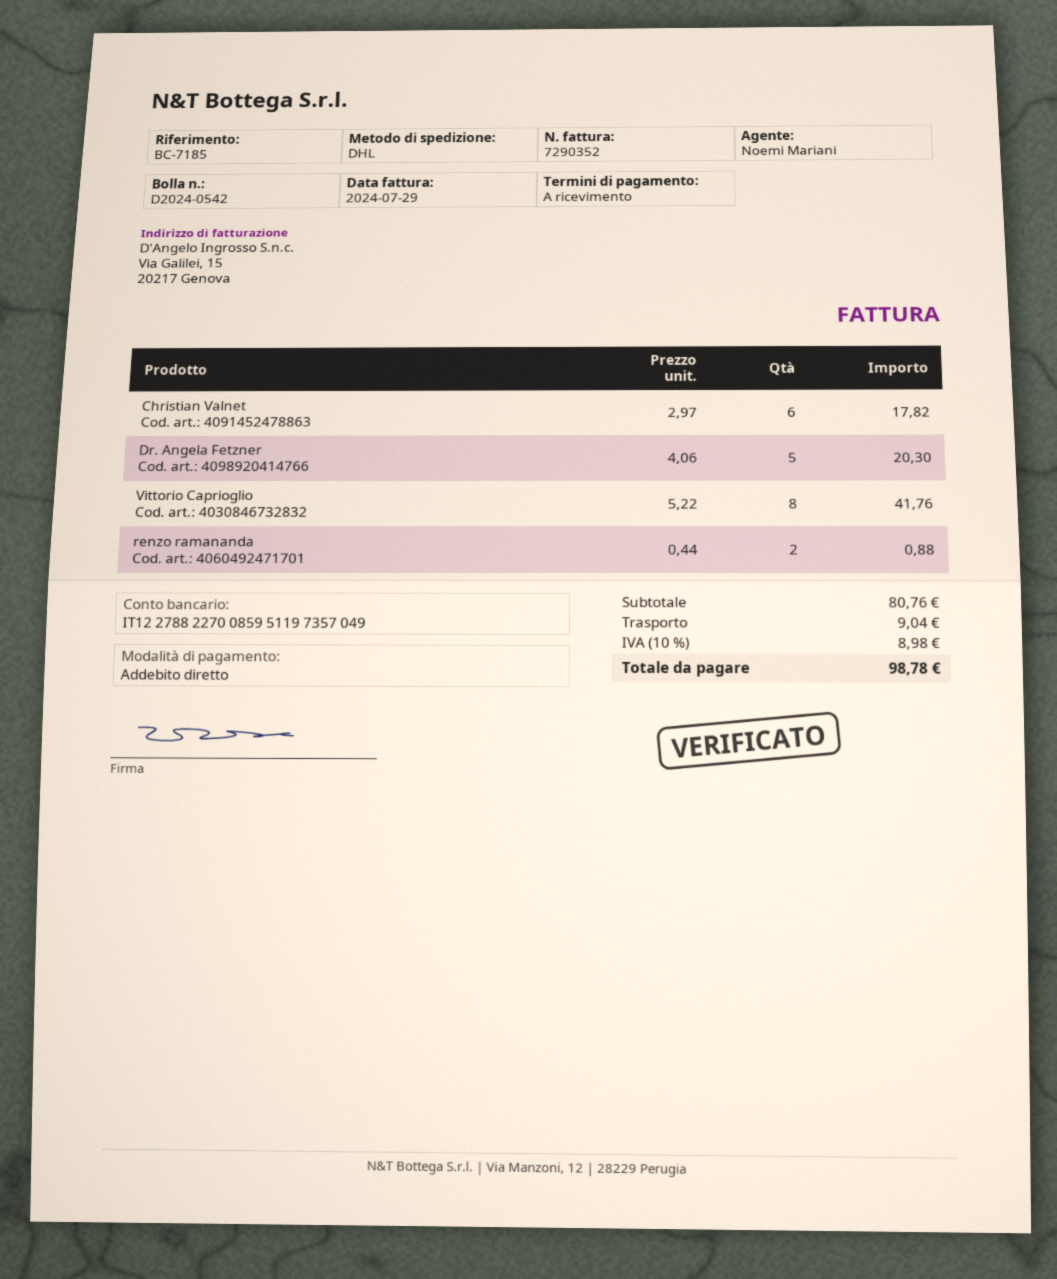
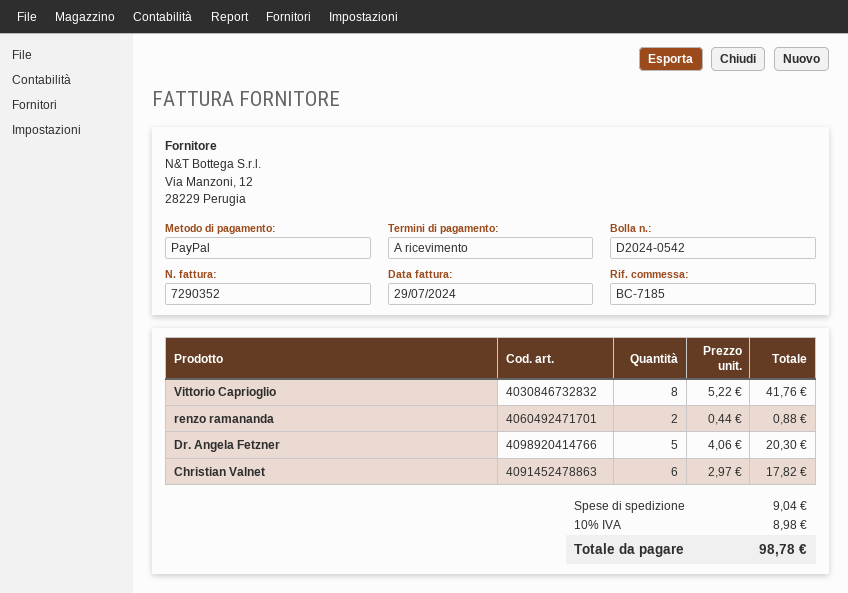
payment method: direct debit -> PayPal

